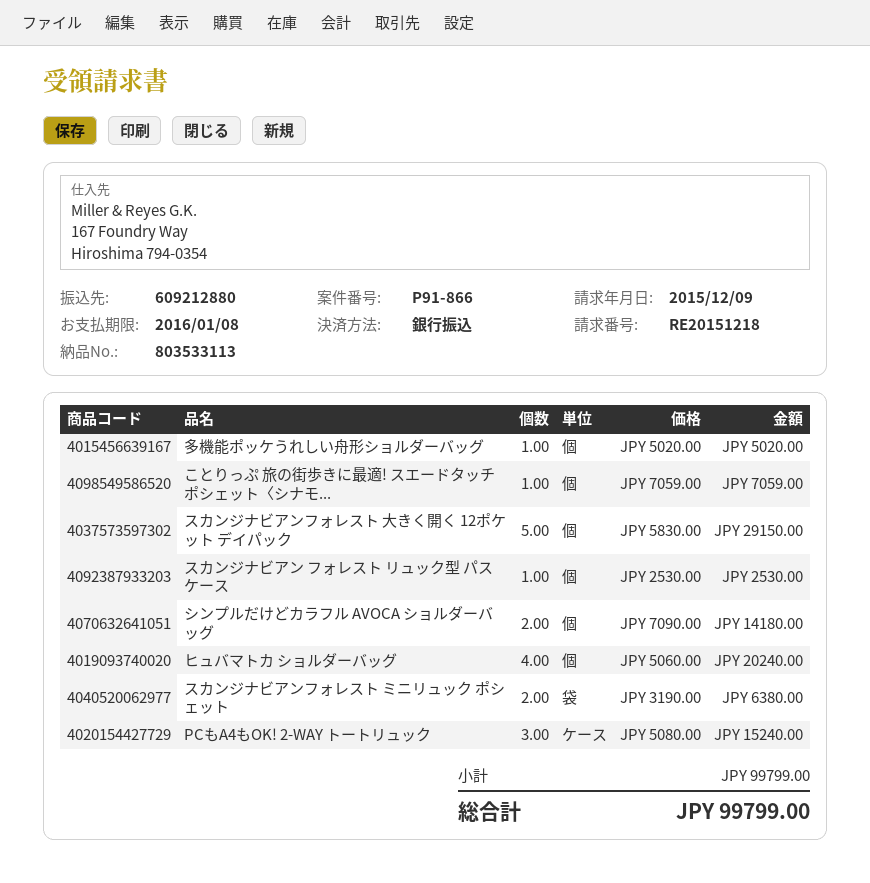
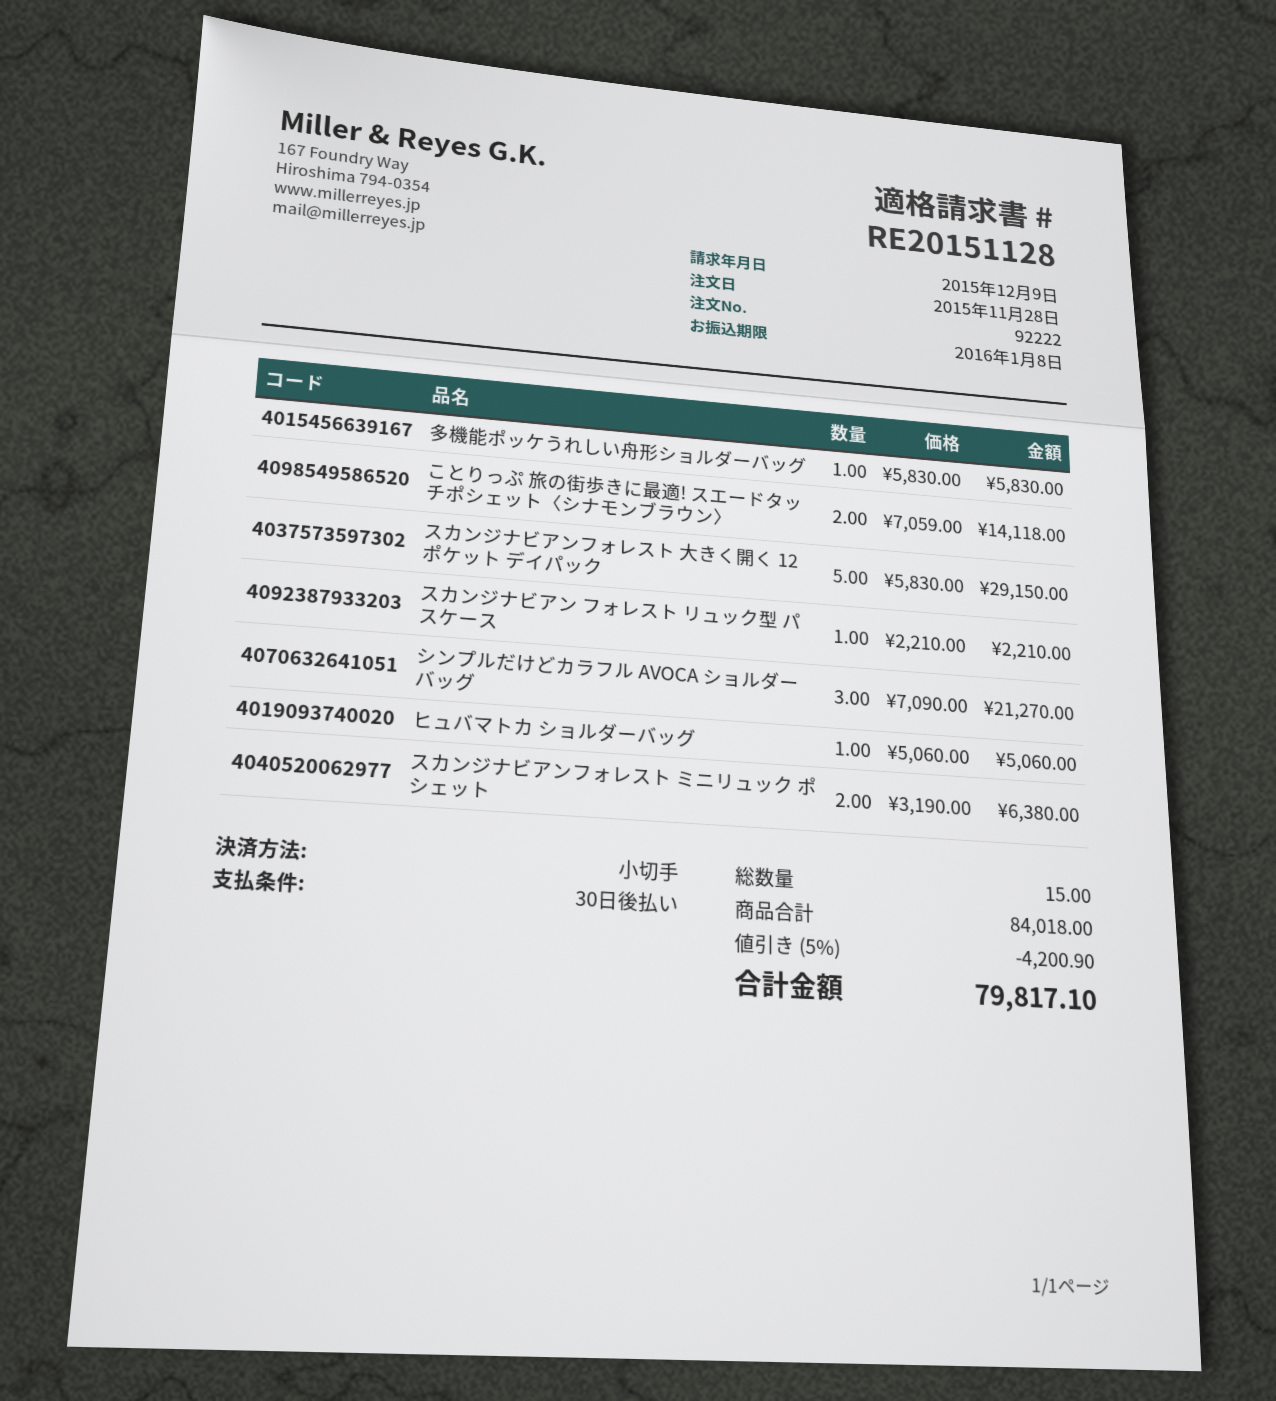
invoice number: RE20151218 -> RE20151128
payment method: bank transfer -> cheque
多機能ポッケうれしい舟形ショルダーバッグ: 1 x 5020.00 = 5020.00 -> 1 x 5830.00 = 5830.00
ことりっぷ 旅の街歩きに最適! スエードタッチポシェット〈シナモ...: 1 x 7059.00 = 7059.00 -> 2 x 7059.00 = 14118.00
スカンジナビアン フォレスト リュック型 パスケース: 1 x 2530.00 = 2530.00 -> 1 x 2210.00 = 2210.00
シンプルだけどカラフル AVOCA ショルダーバッグ: 2 x 7090.00 = 14180.00 -> 3 x 7090.00 = 21270.00
ヒュバマトカ ショルダーバッグ: 4 x 5060.00 = 20240.00 -> 1 x 5060.00 = 5060.00
PCもA4もOK! 2-WAY トートリュック: 3 x 5080.00 = 15240.00 -> none
subtotal: 99799.00 -> 84018.00
discount: none -> 5% = 4200.90
total: 99799.00 -> 79817.10

